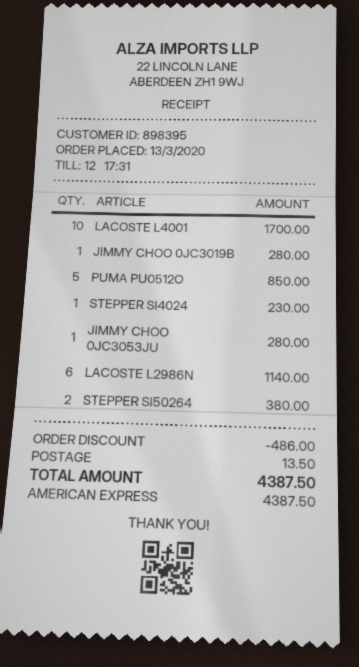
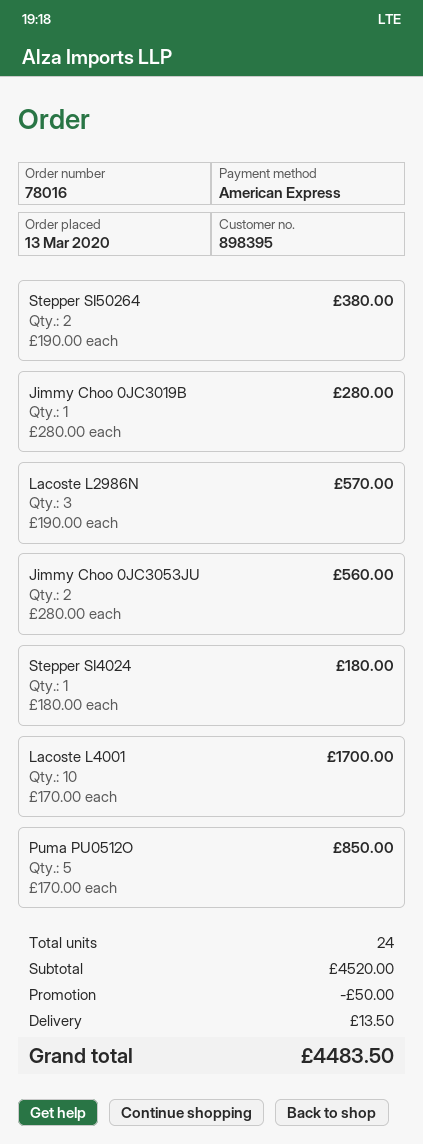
STEPPER SI4024: 1 for 230.00 -> 1 for 180.00
JIMMY CHOO 0JC3053JU: 1 for 280.00 -> 2 for 560.00
LACOSTE L2986N: 6 for 1140.00 -> 3 for 570.00
discount: 486.00 -> 50.00
total: 4387.50 -> 4483.50

